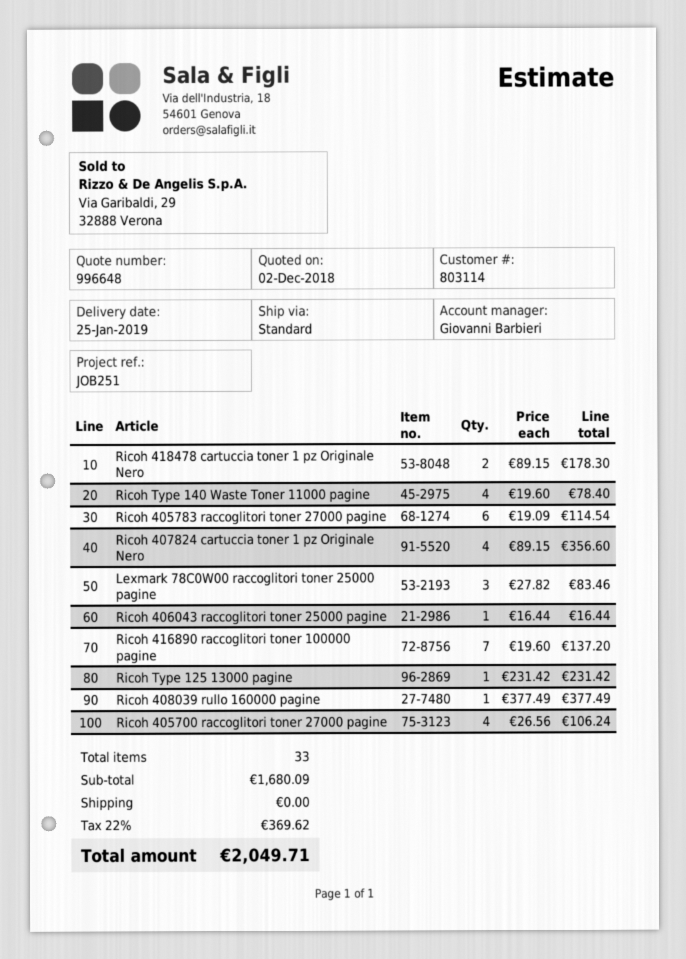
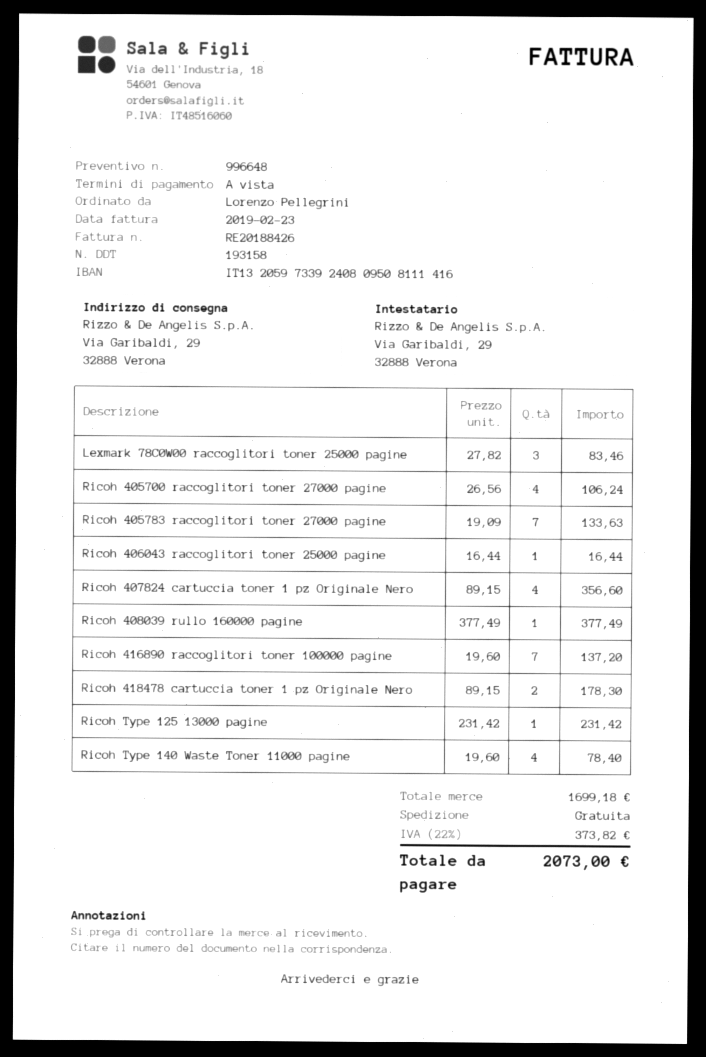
Ricoh 405783 raccoglitori toner 27000 pagine: 6 x 19.09 = 114.54 -> 7 x 19.09 = 133.63
subtotal: 1680.09 -> 1699.18
tax: 22% = 369.62 -> 22% = 373.82
total: 2049.71 -> 2073.00

